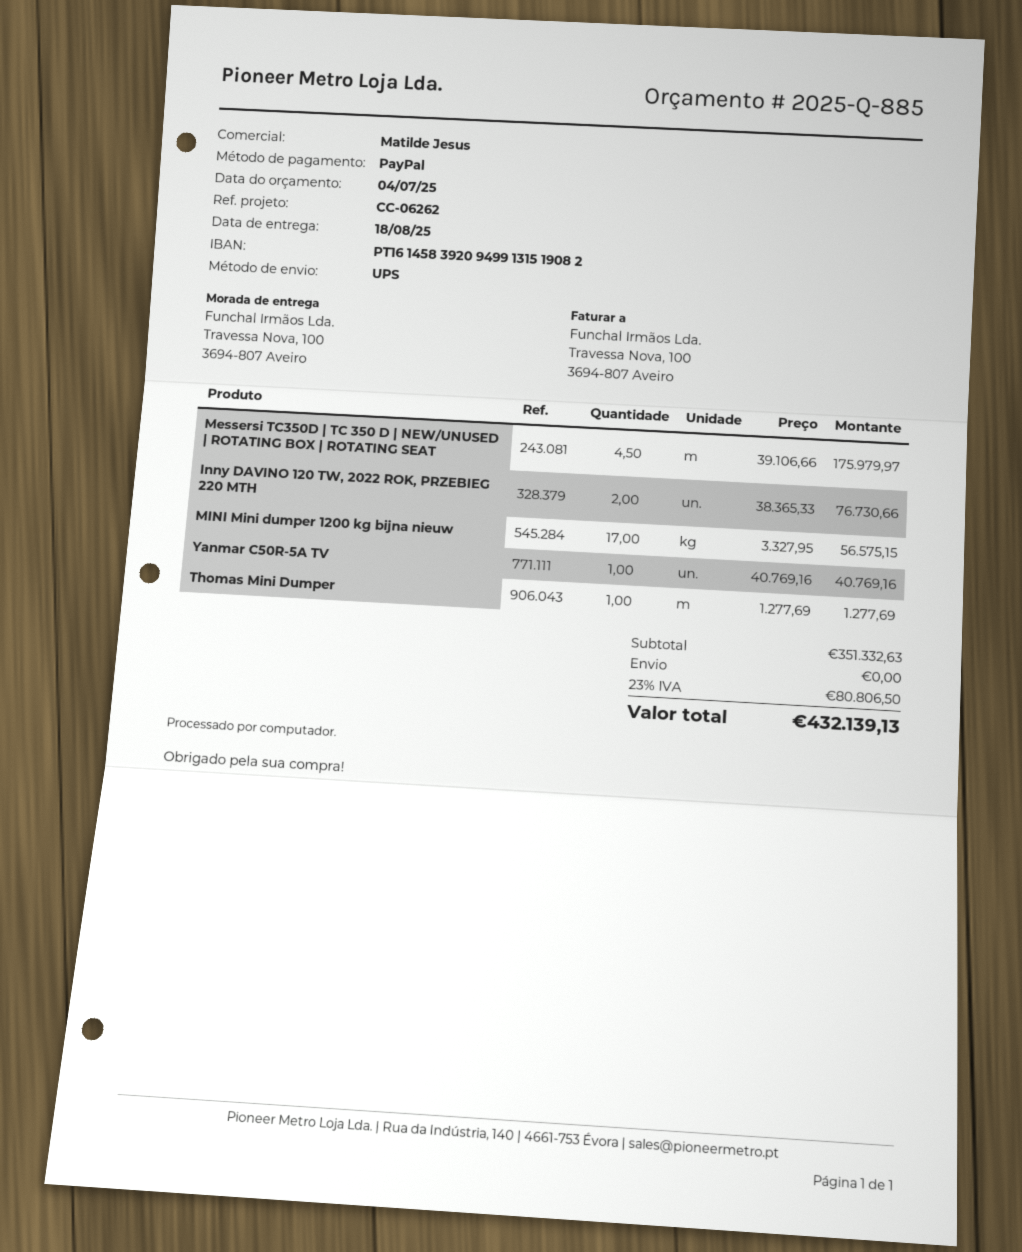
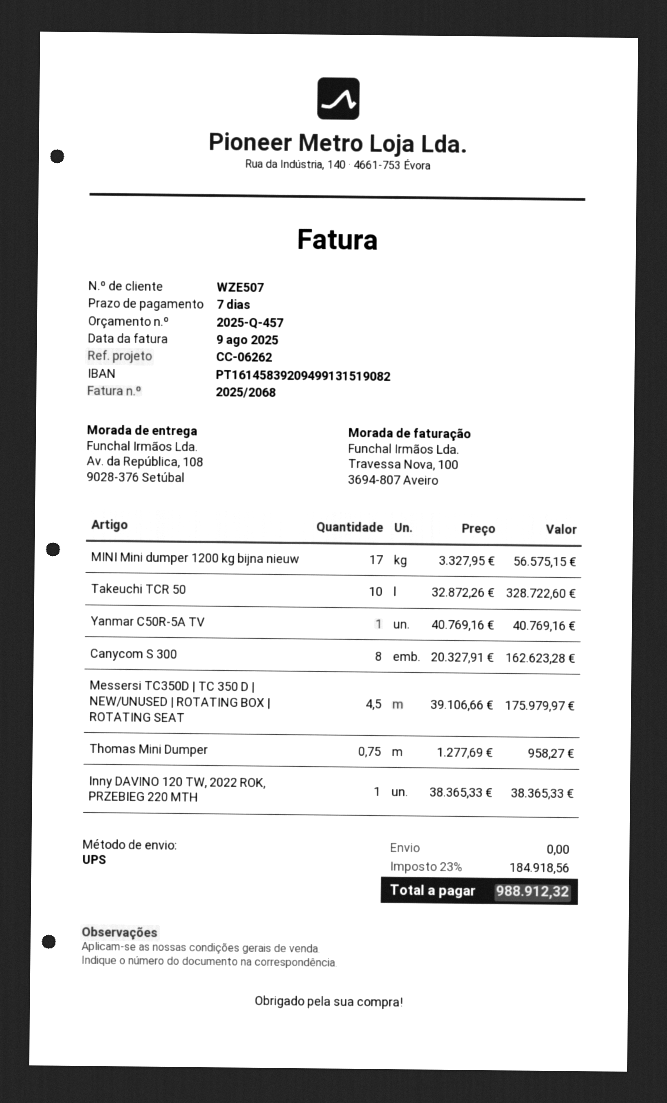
quote number: 2025-Q-885 -> 2025-Q-457
ship to: Travessa Nova, 100, 3694-807 Aveiro -> Av. da República, 108, 9028-376 Setúbal
Inny DAVINO 120 TW, 2022 ROK, PRZEBIEG 220 MTH: 2 x 38365.33 = 76730.66 -> 1 x 38365.33 = 38365.33
Thomas Mini Dumper: 1 x 1277.69 = 1277.69 -> 0.75 x 1277.69 = 958.27
Takeuchi TCR 50: none -> 10 x 32872.26 = 328722.60
Canycom S 300: none -> 8 x 20327.91 = 162623.28
tax: 23% = 80806.50 -> 23% = 184918.56
total: 432139.13 -> 988912.32

